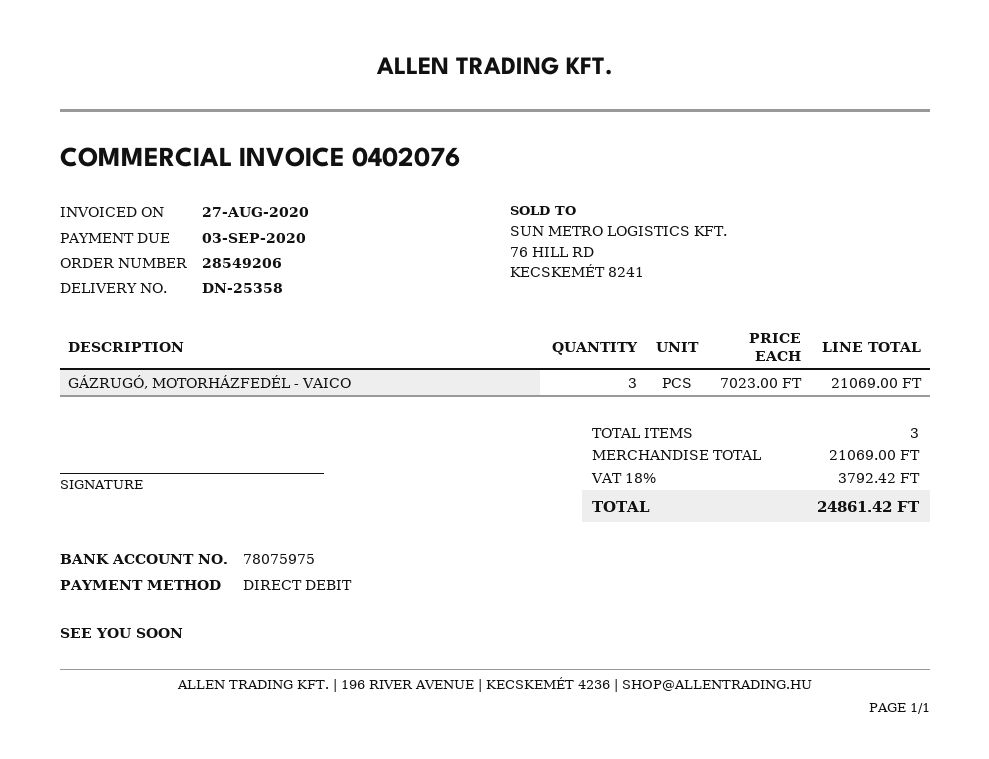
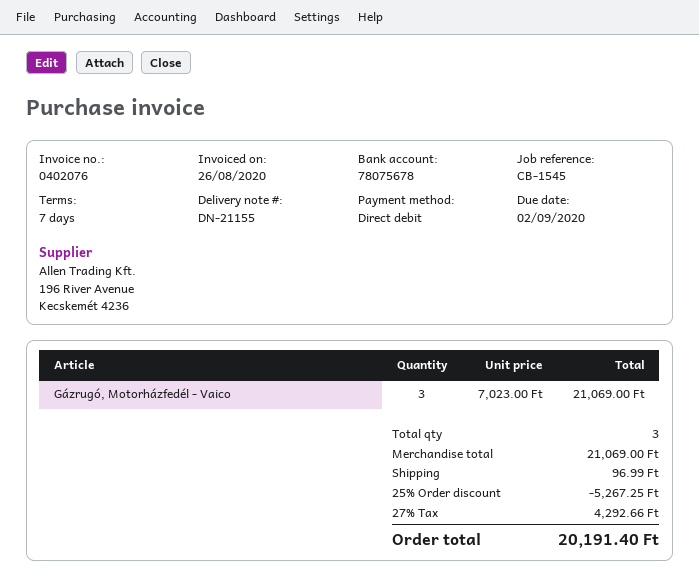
delivery note number: DN-25358 -> DN-21155
invoice date: 2020-08-27 -> 2020-08-26
due date: 2020-09-03 -> 2020-09-02
bank account: 78075975 -> 78075678
discount: none -> 25% = 5267.25
shipping: none -> 96.99
tax: 18% = 3792.42 -> 27% = 4292.66
total: 24861.42 -> 20191.40

